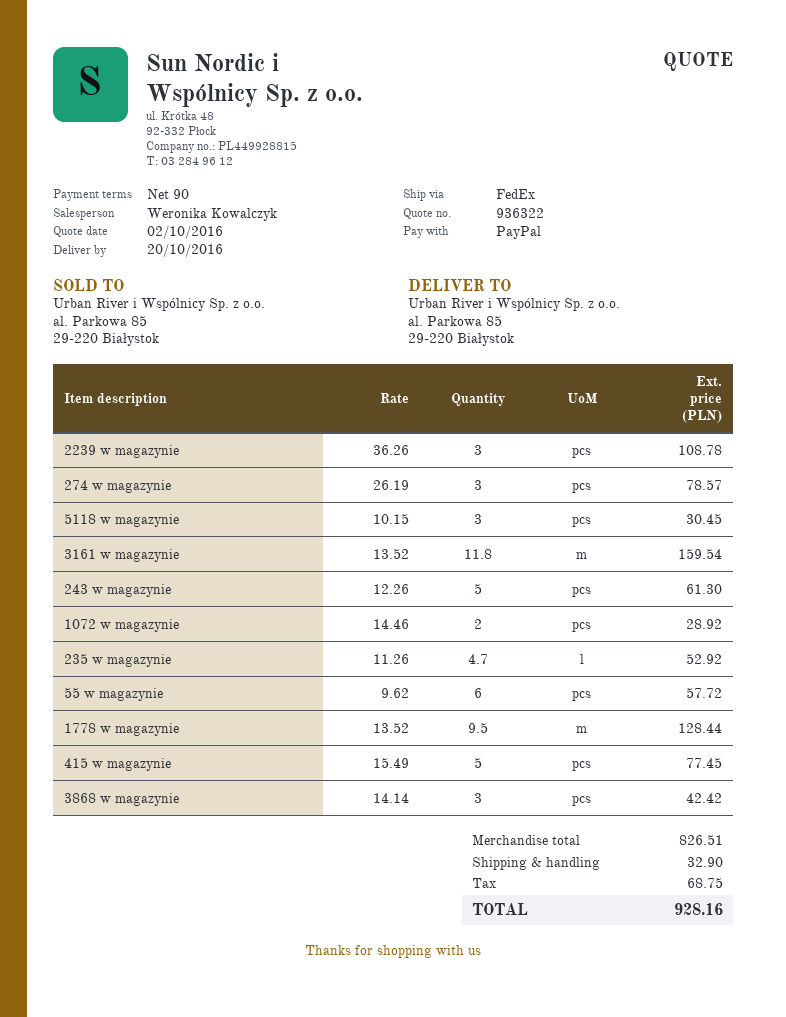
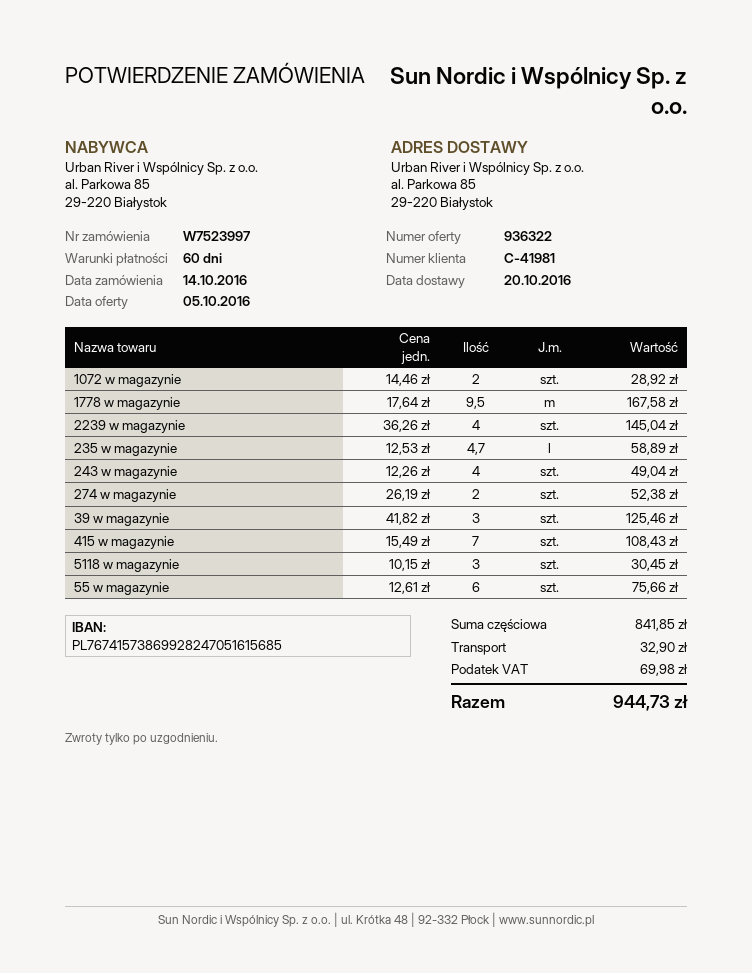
quote date: 2016-10-02 -> 2016-10-05
payment terms: 90 days -> 60 days
2239 w magazynie: 3 x 36.26 = 108.78 -> 4 x 36.26 = 145.04
274 w magazynie: 3 x 26.19 = 78.57 -> 2 x 26.19 = 52.38
3161 w magazynie: 11.8 x 13.52 = 159.54 -> none
243 w magazynie: 5 x 12.26 = 61.30 -> 4 x 12.26 = 49.04
235 w magazynie: 4.7 x 11.26 = 52.92 -> 4.7 x 12.53 = 58.89
55 w magazynie: 6 x 9.62 = 57.72 -> 6 x 12.61 = 75.66
1778 w magazynie: 9.5 x 13.52 = 128.44 -> 9.5 x 17.64 = 167.58
415 w magazynie: 5 x 15.49 = 77.45 -> 7 x 15.49 = 108.43
3868 w magazynie: 3 x 14.14 = 42.42 -> none
39 w magazynie: none -> 3 x 41.82 = 125.46
subtotal: 826.51 -> 841.85
tax: 68.75 -> 69.98
total: 928.16 -> 944.73

